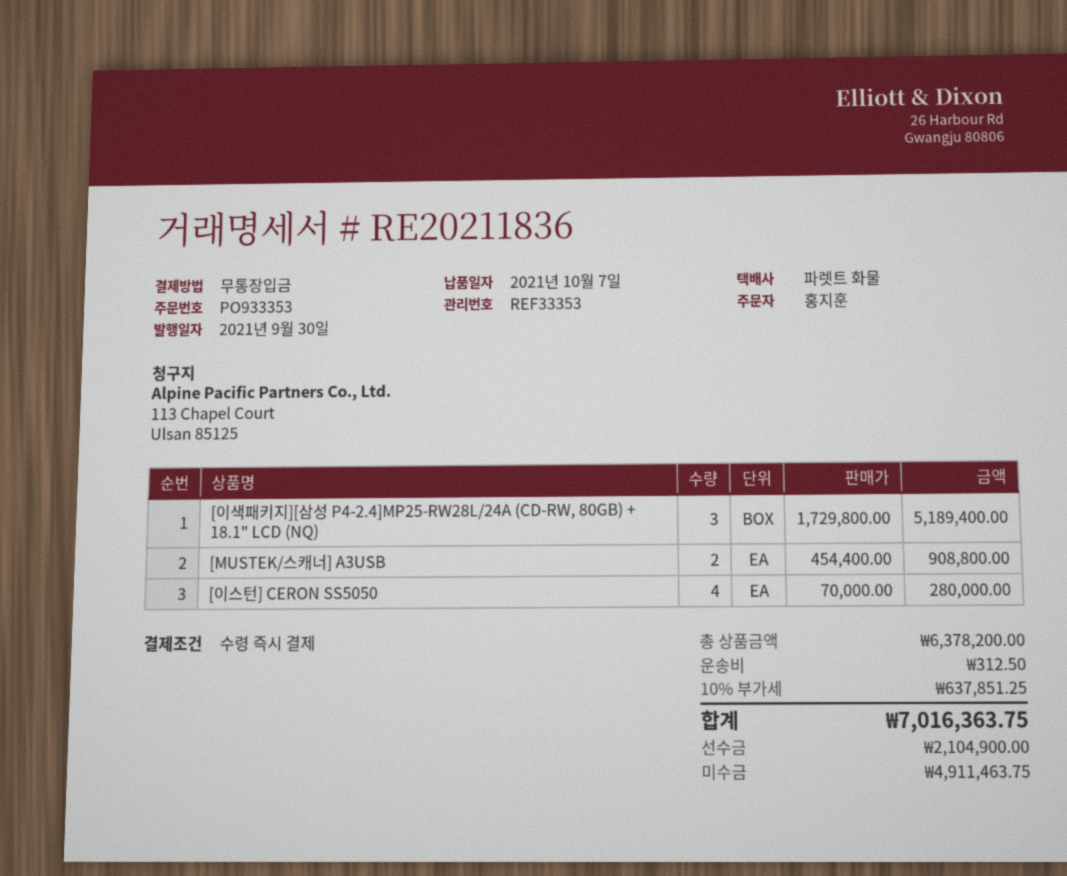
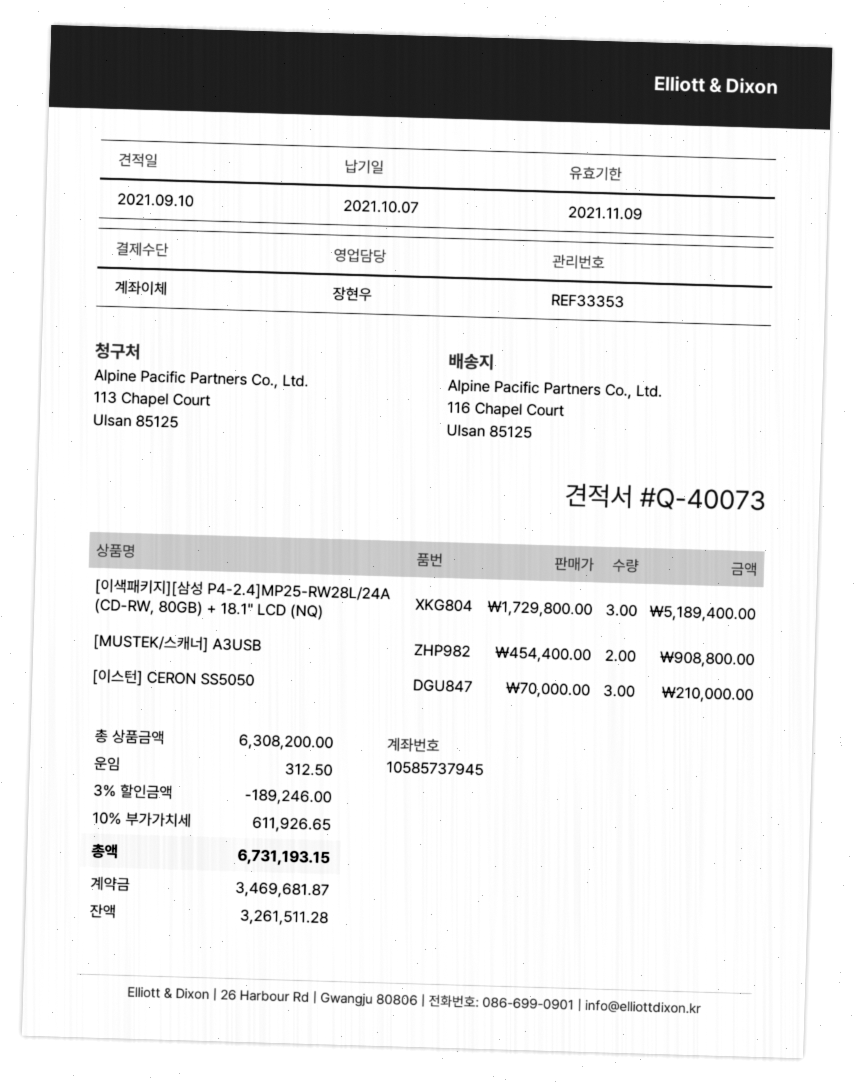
[이스턴] CERON SS5050: 4 x 70000.00 = 280000.00 -> 3 x 70000.00 = 210000.00
subtotal: 6378200.00 -> 6308200.00
discount: none -> 3% = 189246.00
tax: 10% = 637851.25 -> 10% = 611926.65
total: 7016363.75 -> 6731193.15
deposit: 2104900.00 -> 3469681.87
balance: 4911463.75 -> 3261511.28

